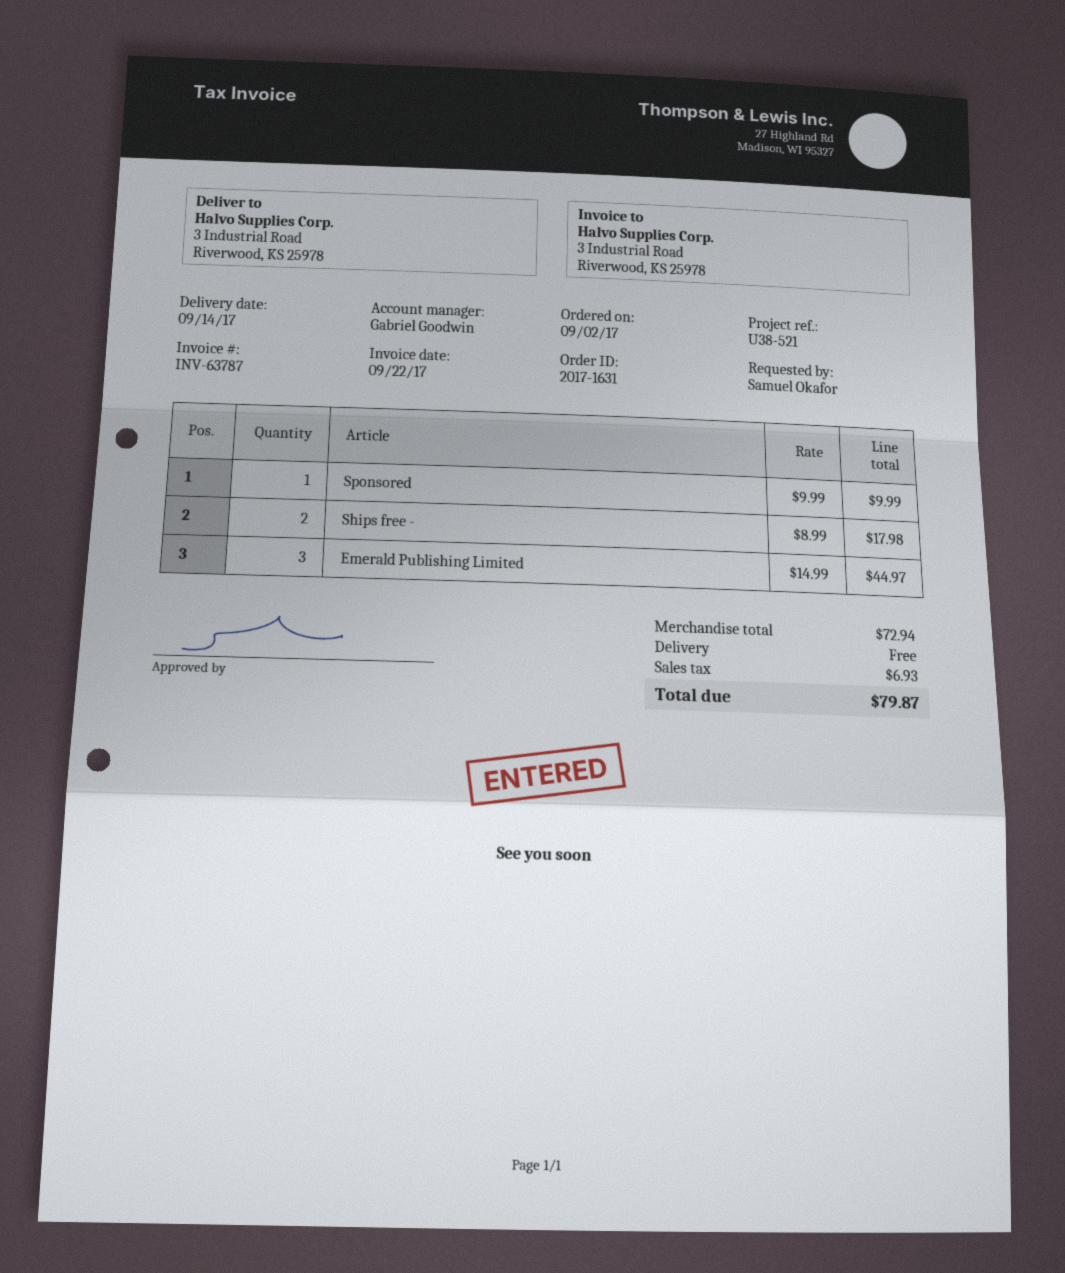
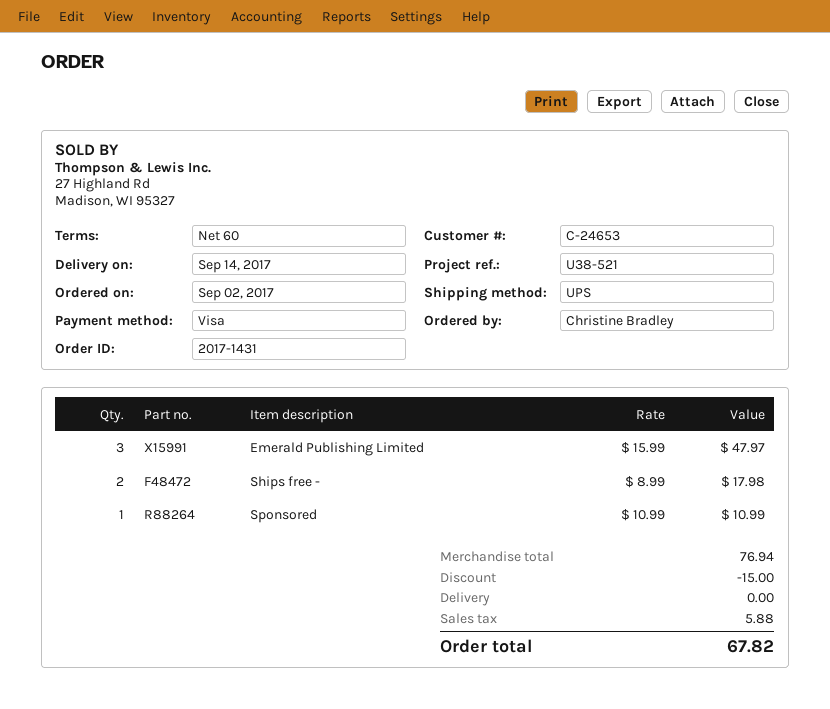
order number: 2017-1631 -> 2017-1431
ordered by: Samuel Okafor -> Christine Bradley
Sponsored: 1 x 9.99 = 9.99 -> 1 x 10.99 = 10.99
Emerald Publishing Limited: 3 x 14.99 = 44.97 -> 3 x 15.99 = 47.97
subtotal: 72.94 -> 76.94
discount: none -> 15.00
tax: 6.93 -> 5.88
total: 79.87 -> 67.82

